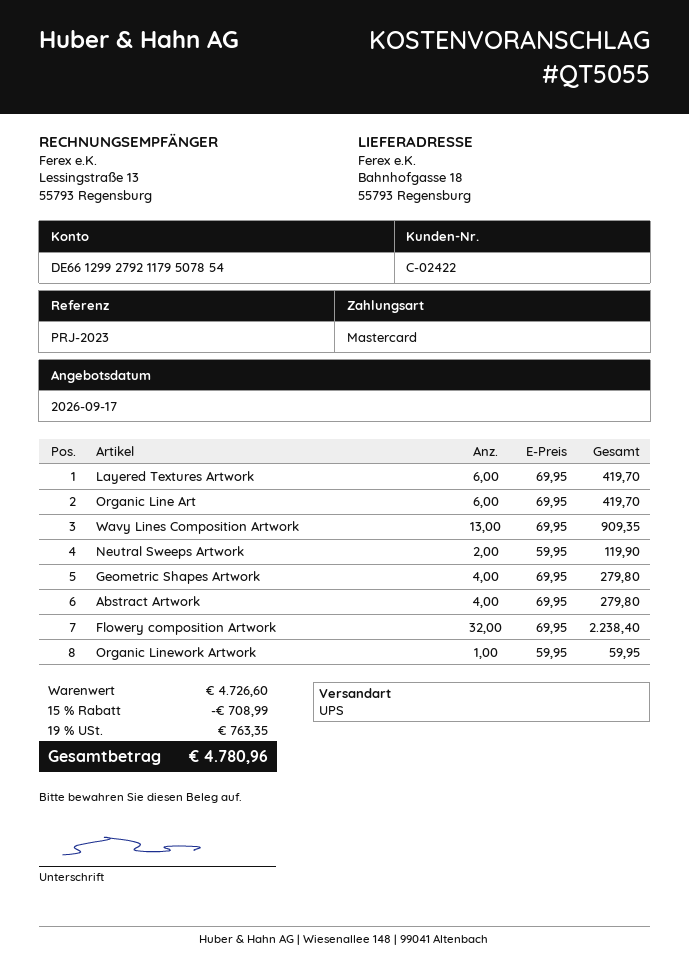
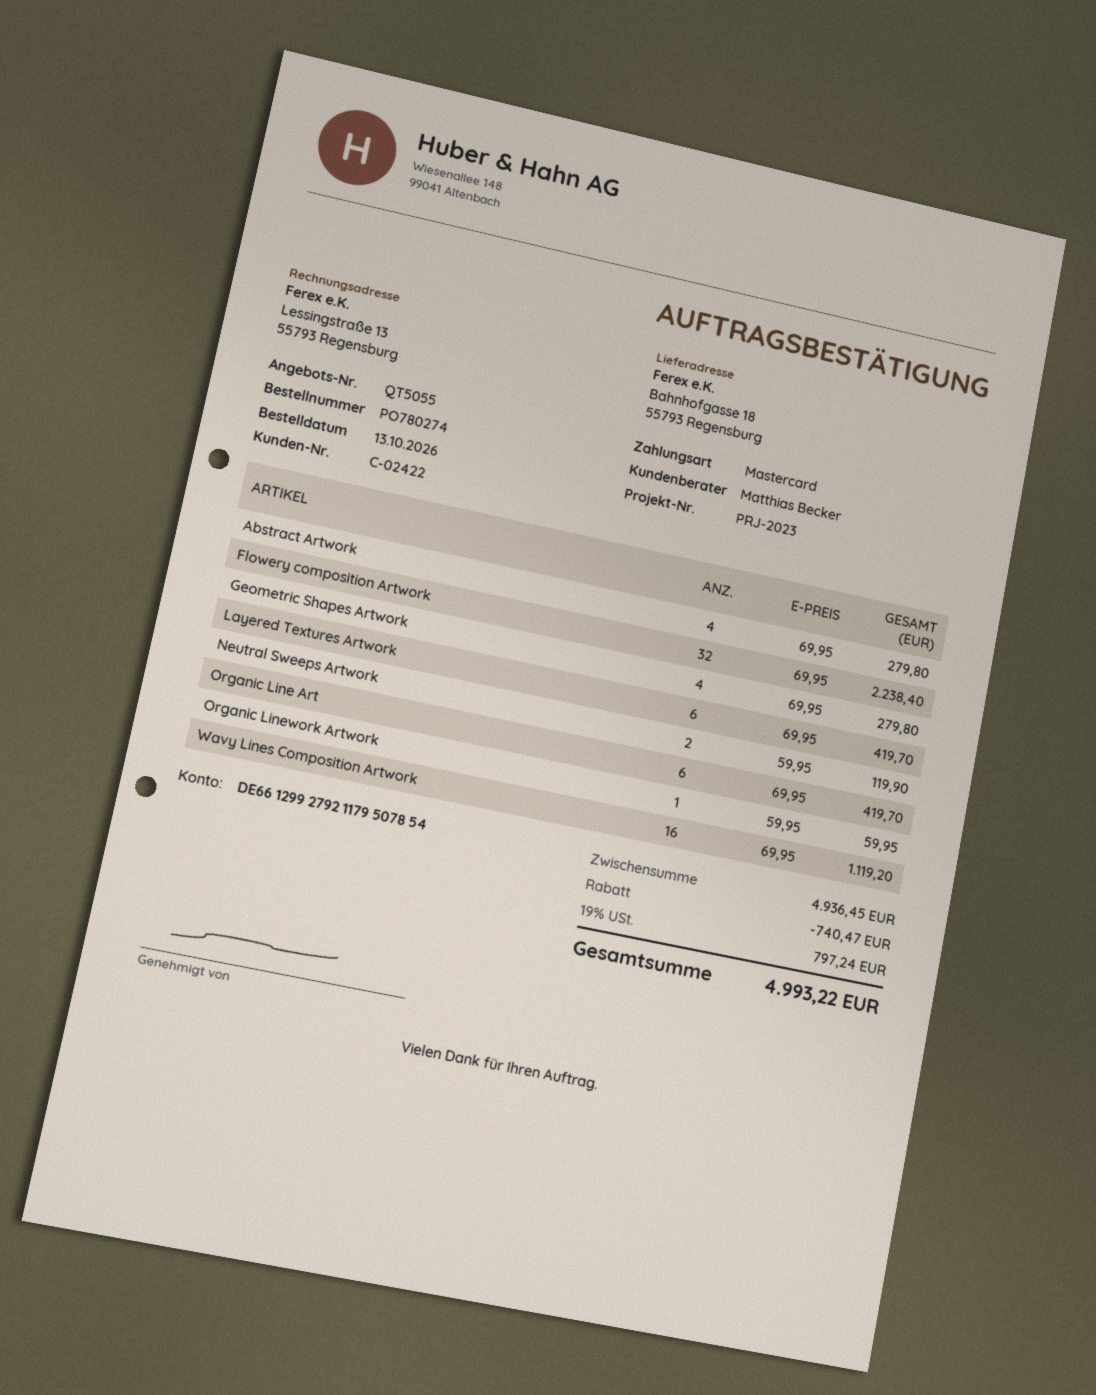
Wavy Lines Composition Artwork: 13 x 69.95 = 909.35 -> 16 x 69.95 = 1119.20
subtotal: 4726.60 -> 4936.45
discount: 708.99 -> 740.47
tax: 19% = 763.35 -> 19% = 797.24
total: 4780.96 -> 4993.22

